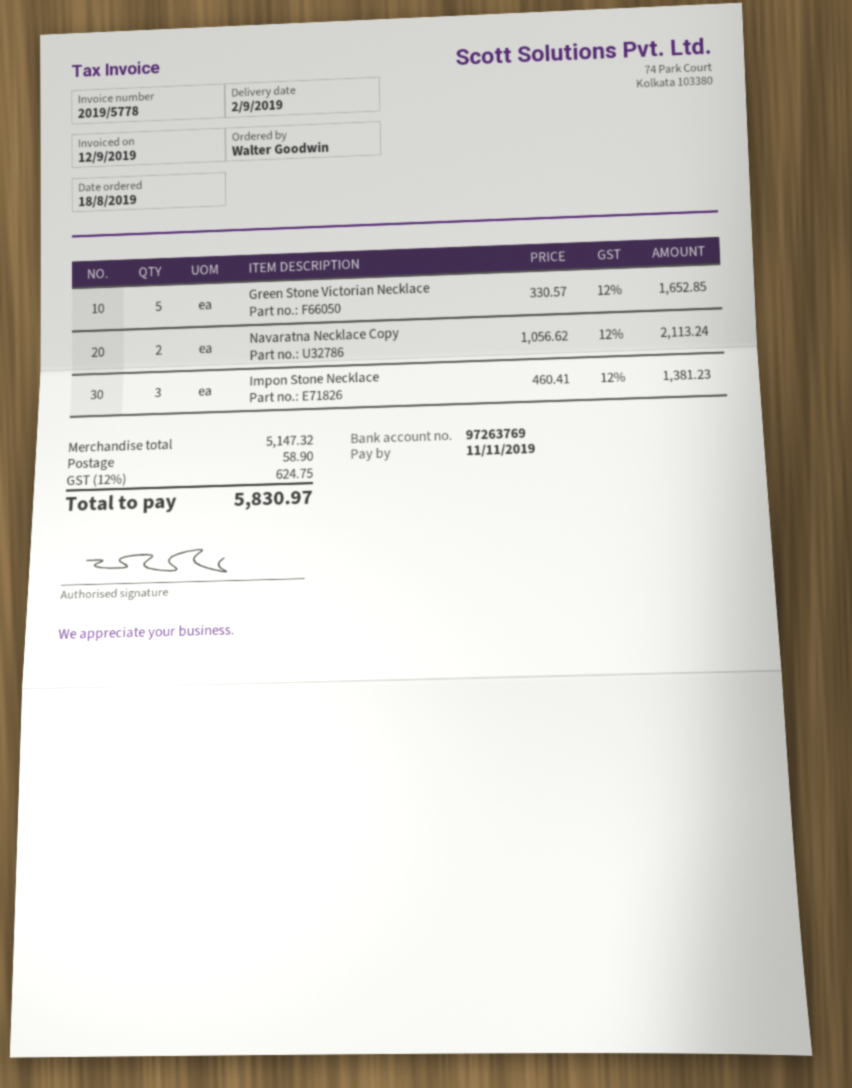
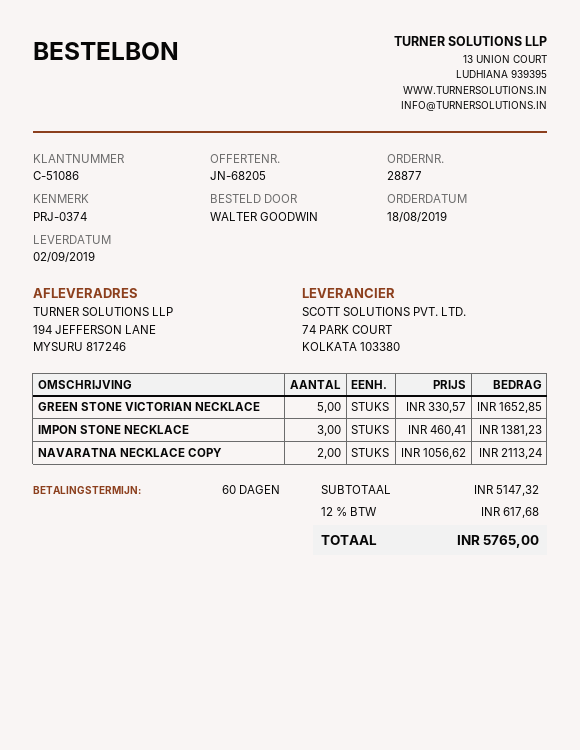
shipping: 58.90 -> none
tax: 12% = 624.75 -> 12% = 617.68
total: 5830.97 -> 5765.00

